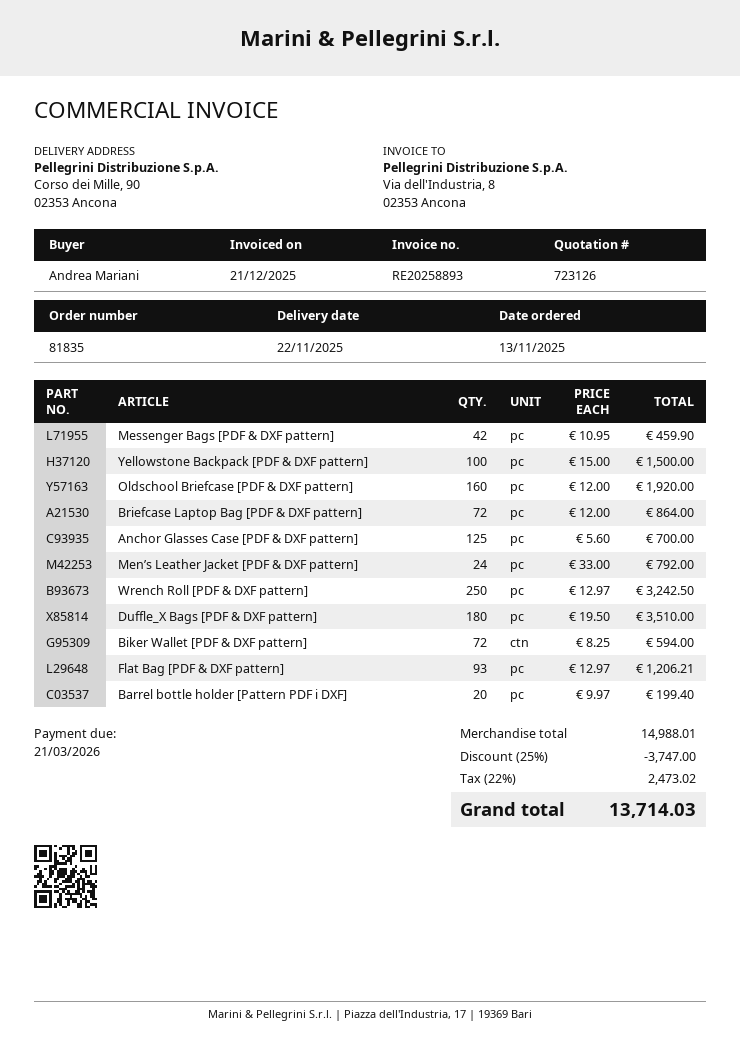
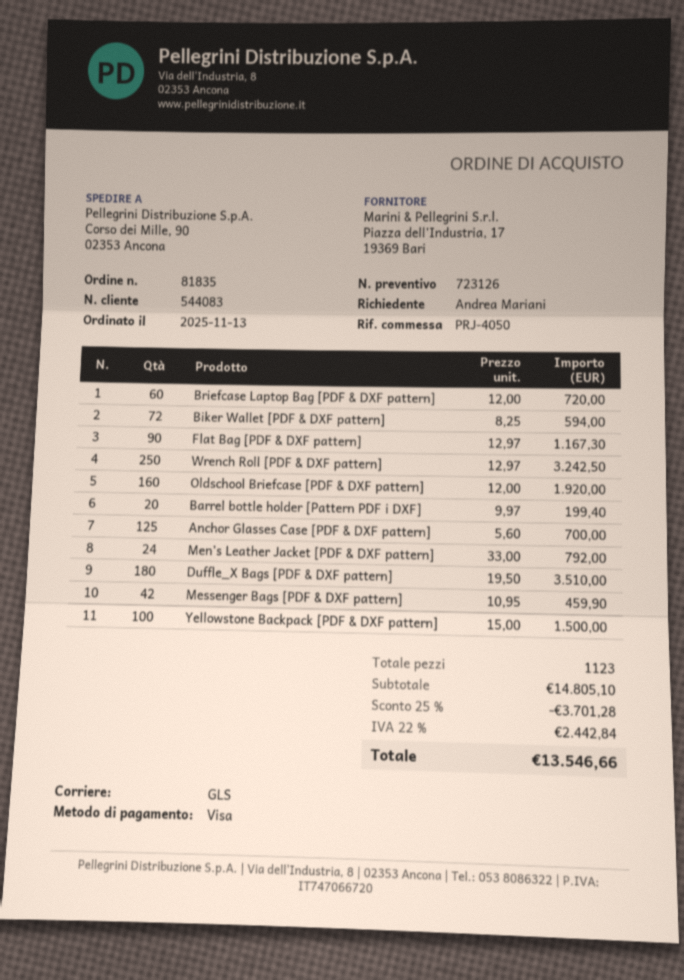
Briefcase Laptop Bag [PDF & DXF pattern]: 72 x 12.00 = 864.00 -> 60 x 12.00 = 720.00
Flat Bag [PDF & DXF pattern]: 93 x 12.97 = 1206.21 -> 90 x 12.97 = 1167.30
subtotal: 14988.01 -> 14805.10
discount: 25% = 3747.00 -> 25% = 3701.28
tax: 22% = 2473.02 -> 22% = 2442.84
total: 13714.03 -> 13546.66

